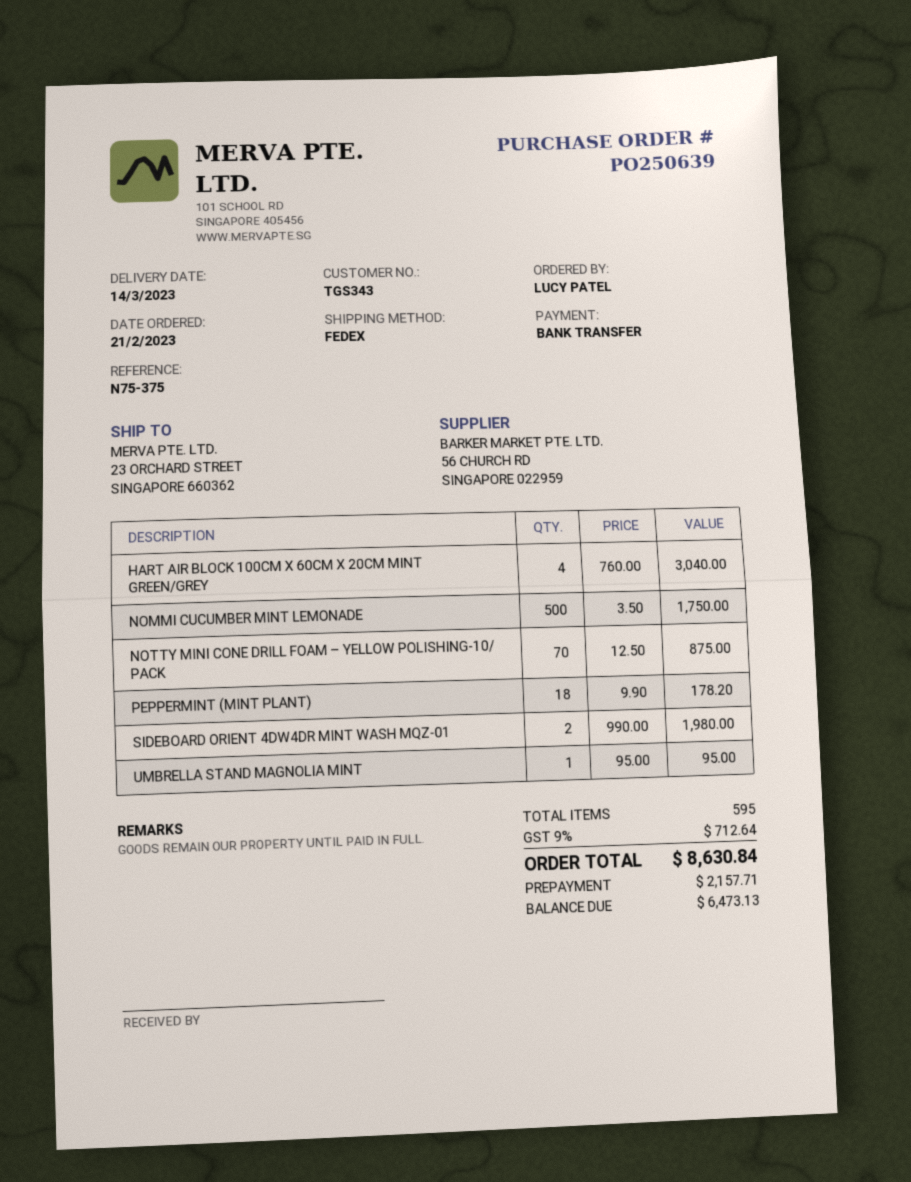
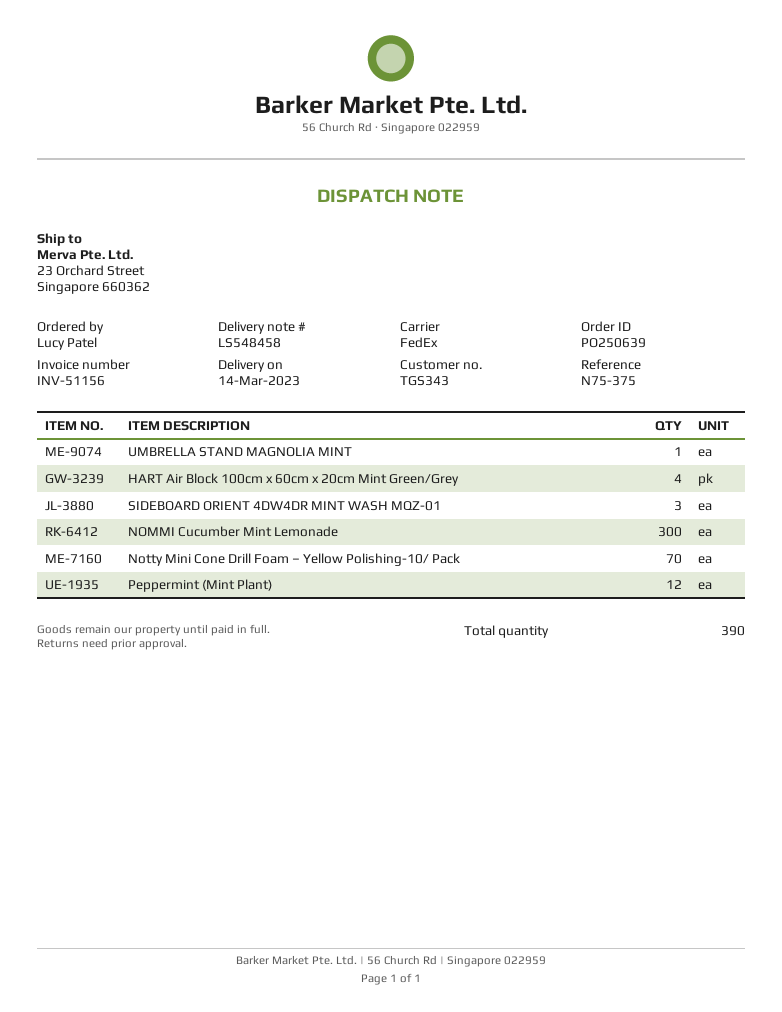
NOMMI CUCUMBER MINT LEMONADE: 500 -> 300
PEPPERMINT (MINT PLANT): 18 -> 12
SIDEBOARD ORIENT 4DW4DR MINT WASH MQZ-01: 2 -> 3
total quantity: 595 -> 390

